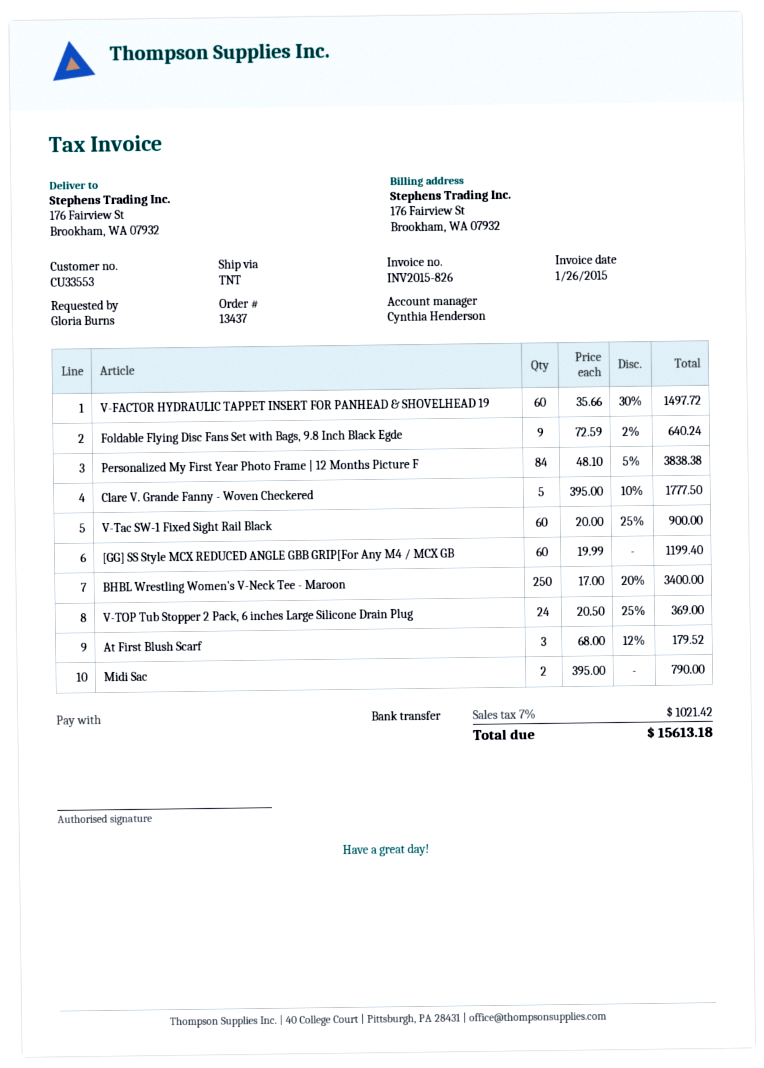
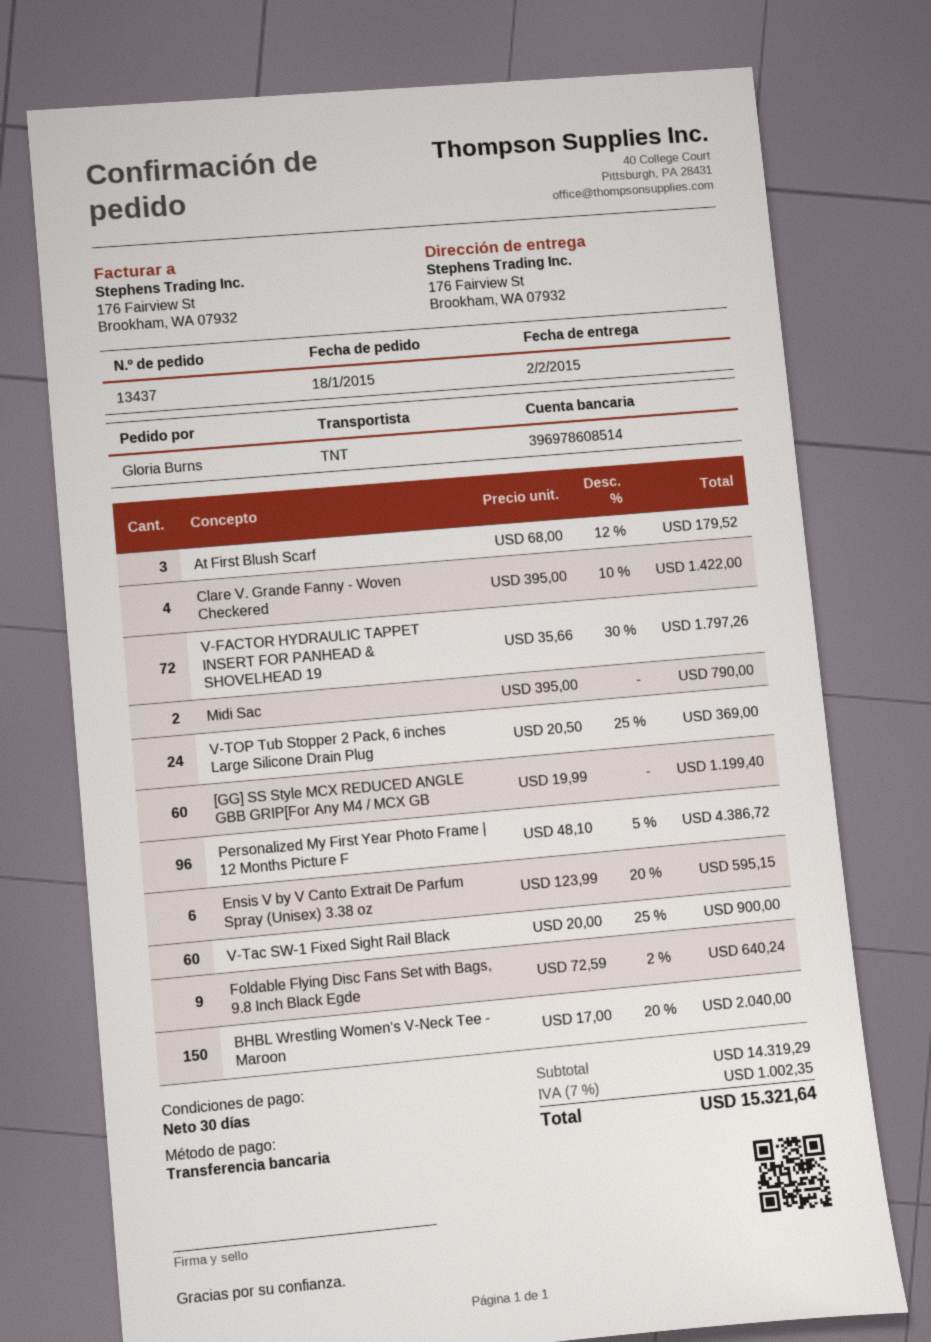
V-FACTOR HYDRAULIC TAPPET INSERT FOR PANHEAD & SHOVELHEAD 19: 60 x 35.66 - 30% = 1497.72 -> 72 x 35.66 - 30% = 1797.26
Personalized My First Year Photo Frame | 12 Months Picture F: 84 x 48.10 - 5% = 3838.38 -> 96 x 48.10 - 5% = 4386.72
Clare V. Grande Fanny - Woven Checkered: 5 x 395.00 - 10% = 1777.50 -> 4 x 395.00 - 10% = 1422.00
BHBL Wrestling Women's V-Neck Tee - Maroon: 250 x 17.00 - 20% = 3400.00 -> 150 x 17.00 - 20% = 2040.00
Ensis V by V Canto Extrait De Parfum Spray (Unisex) 3.38 oz: none -> 6 x 123.99 - 20% = 595.15
tax: 7% = 1021.42 -> 7% = 1002.35
total: 15613.18 -> 15321.64

